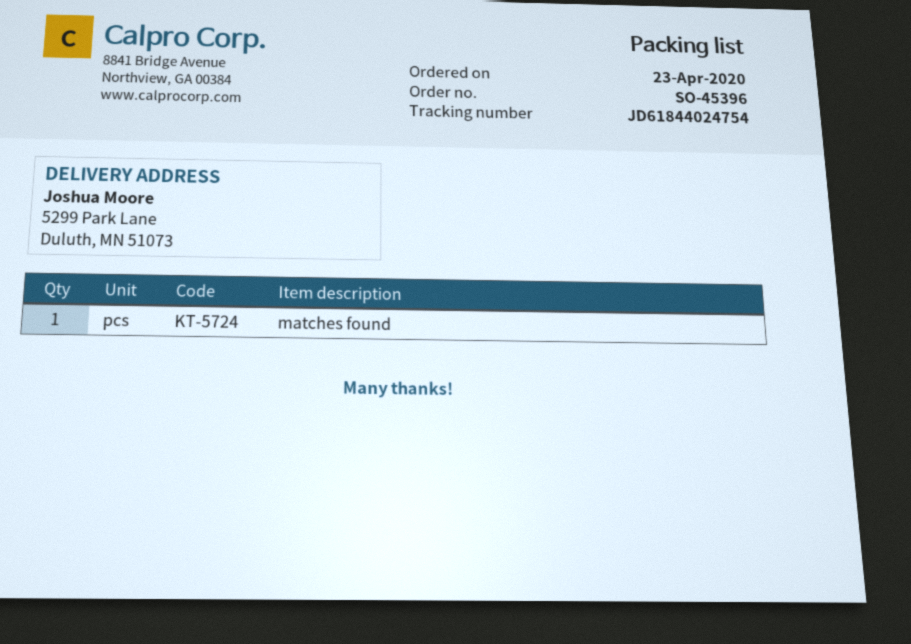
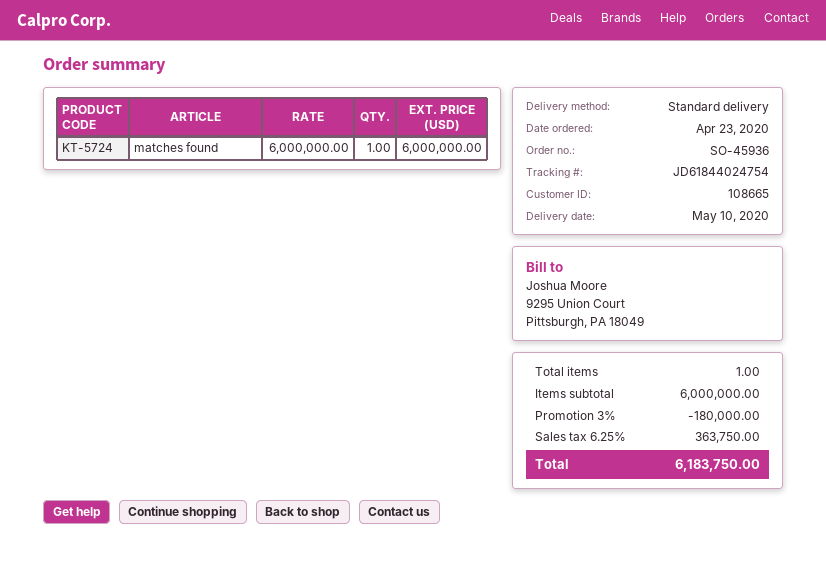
order number: SO-45396 -> SO-45936

